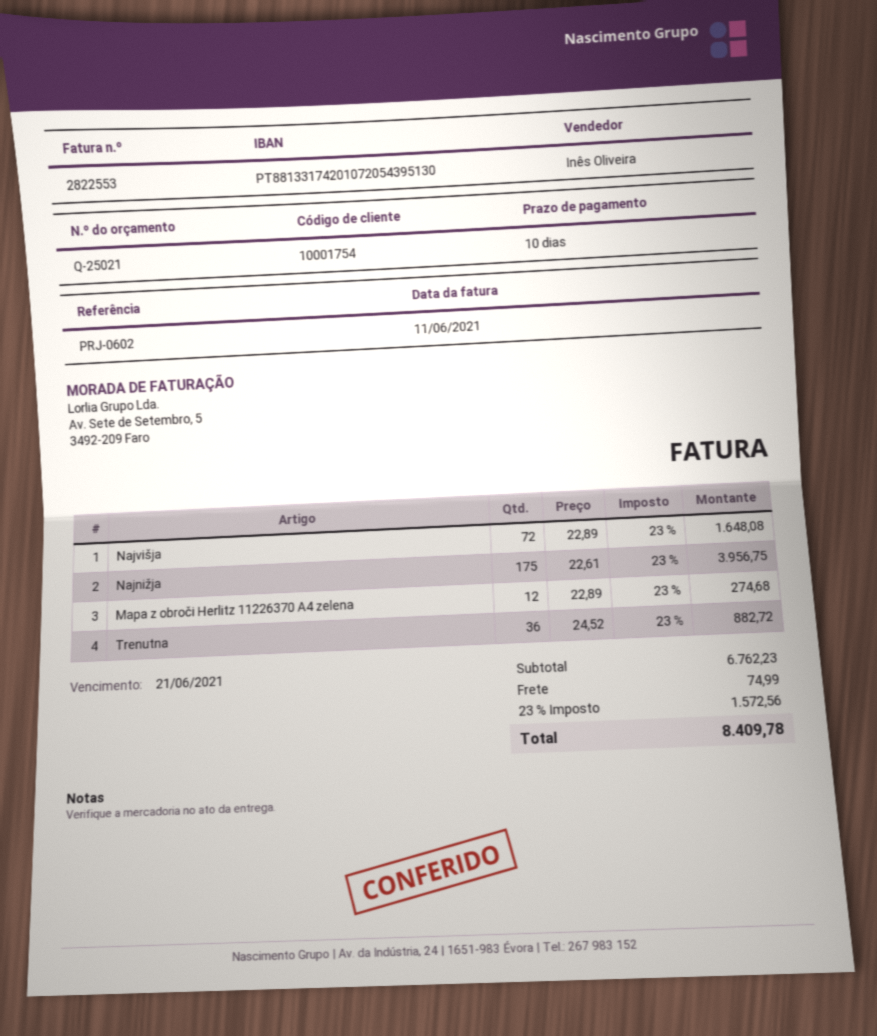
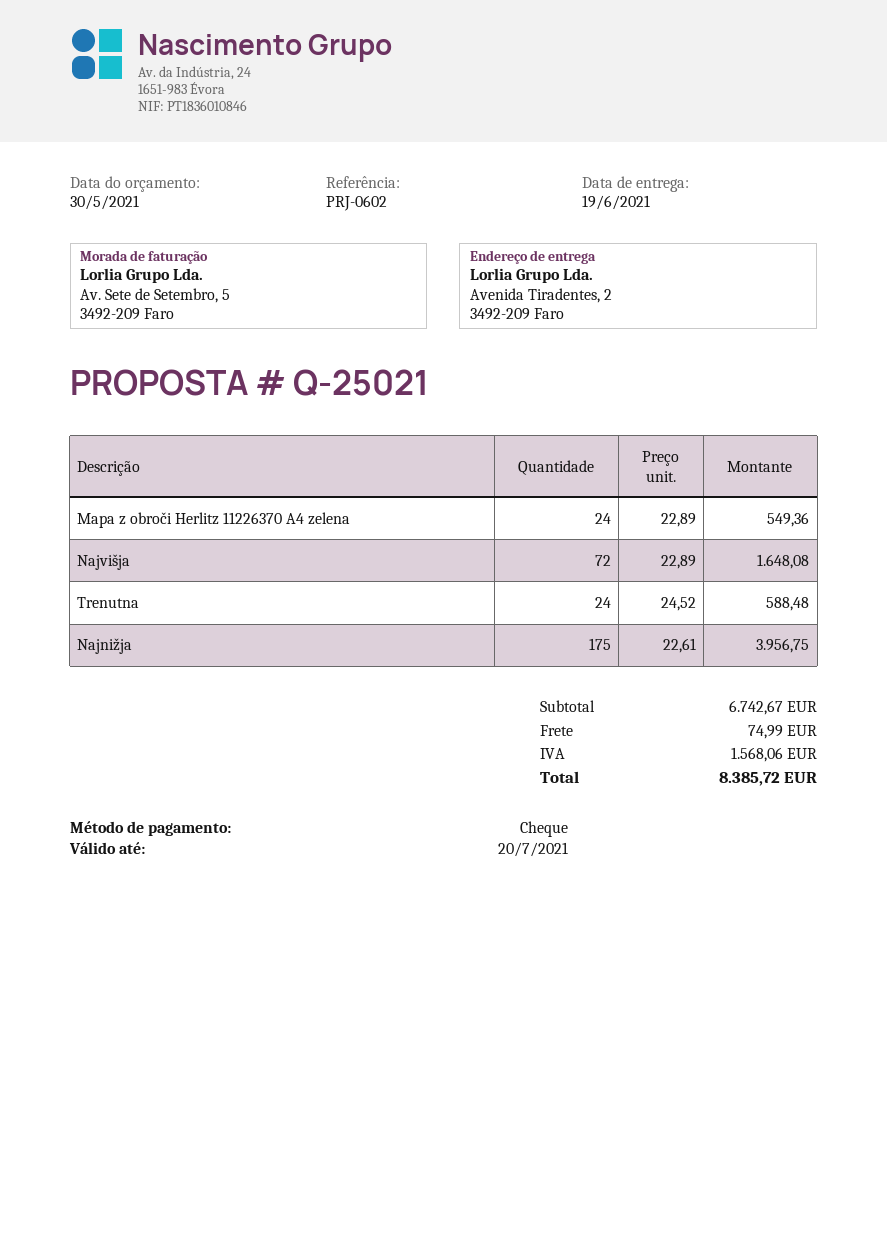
Mapa z obroči Herlitz 11226370 A4 zelena: 12 x 22.89 = 274.68 -> 24 x 22.89 = 549.36
Trenutna: 36 x 24.52 = 882.72 -> 24 x 24.52 = 588.48
subtotal: 6762.23 -> 6742.67
tax: 1572.56 -> 1568.06
total: 8409.78 -> 8385.72

